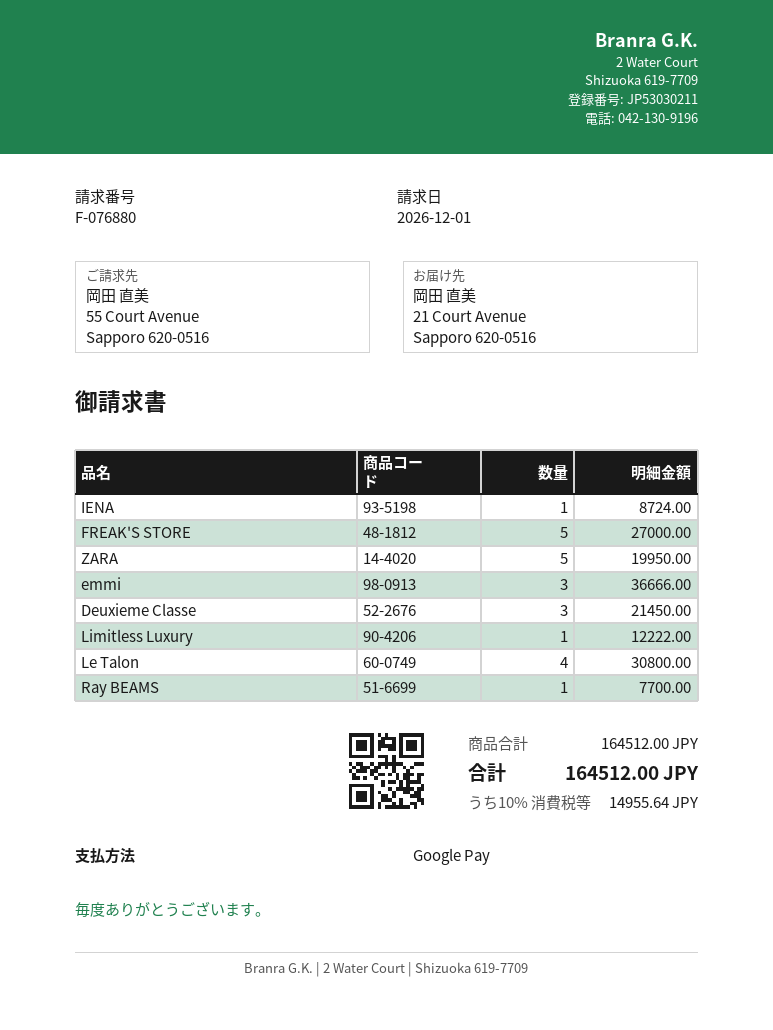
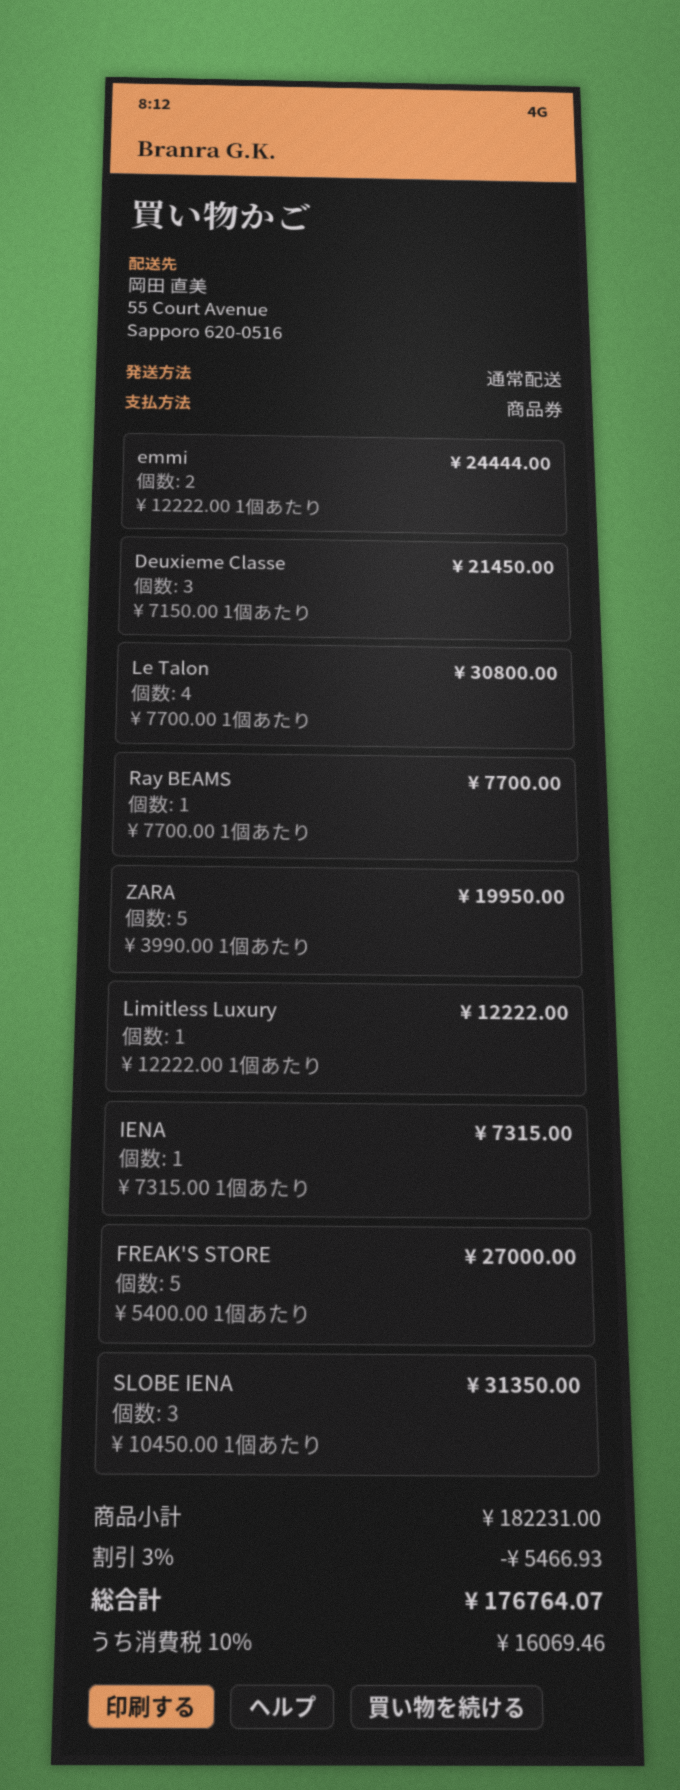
payment method: Google Pay -> gift card
ship to: 21 Court Avenue, Sapporo 620-0516 -> 55 Court Avenue, Sapporo 620-0516
IENA: 1 for 8724.00 -> 1 for 7315.00
emmi: 3 for 36666.00 -> 2 for 24444.00
SLOBE IENA: none -> 3 for 31350.00
subtotal: 164512.00 -> 182231.00
discount: none -> 3% = 5466.93
tax: 10% = 14955.64 -> 10% = 16069.46
total: 164512.00 -> 176764.07

